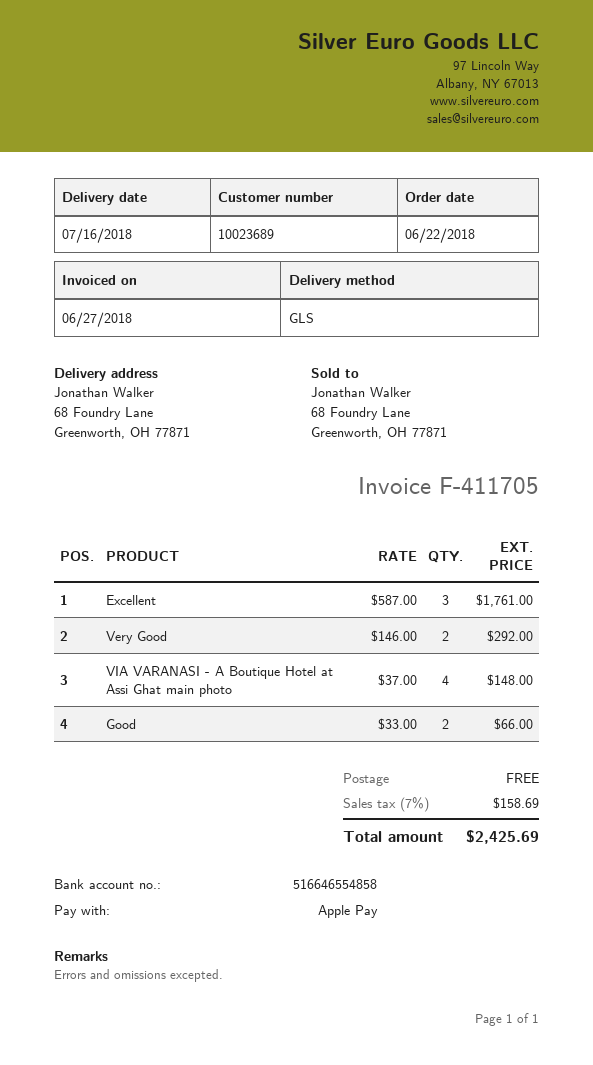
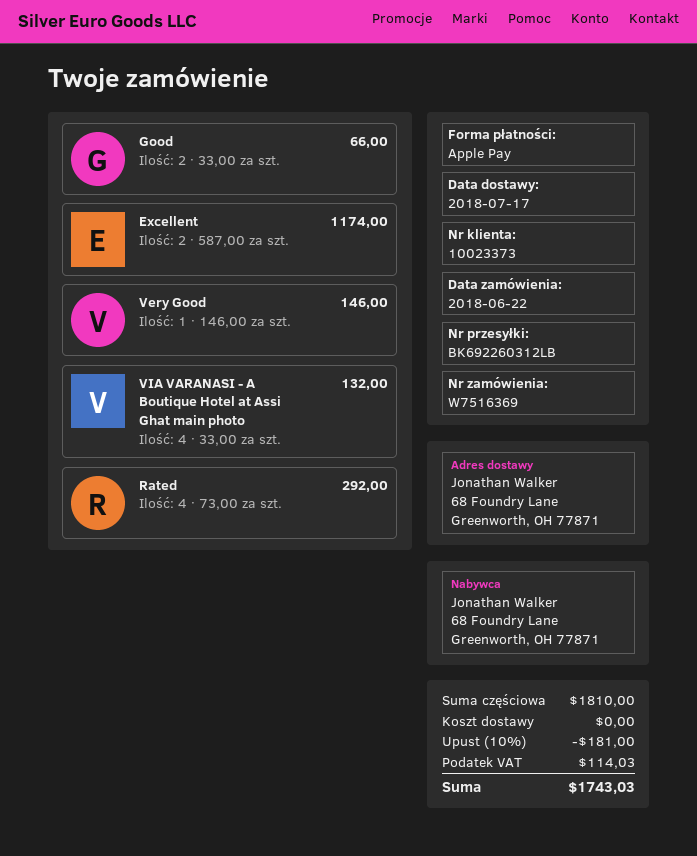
delivery date: 2018-07-16 -> 2018-07-17
customer number: 10023689 -> 10023373
Excellent: 3 x 587.00 = 1761.00 -> 2 x 587.00 = 1174.00
Very Good: 2 x 146.00 = 292.00 -> 1 x 146.00 = 146.00
VIA VARANASI - A Boutique Hotel at Assi Ghat main photo: 4 x 37.00 = 148.00 -> 4 x 33.00 = 132.00
Rated: none -> 4 x 73.00 = 292.00
discount: none -> 10% = 181.00
tax: 158.69 -> 114.03
total: 2425.69 -> 1743.03

